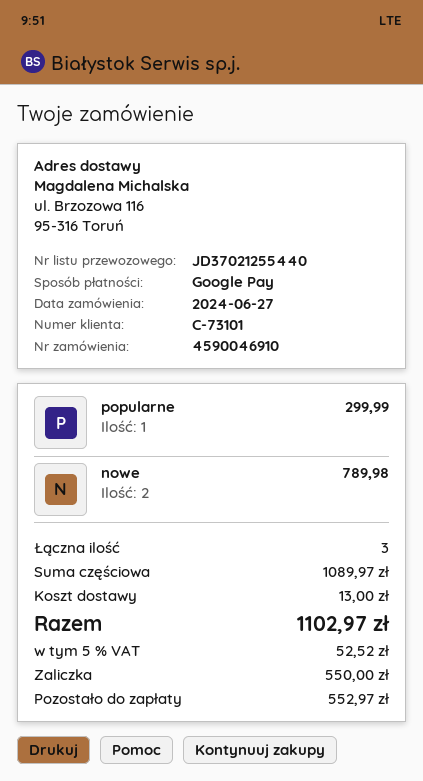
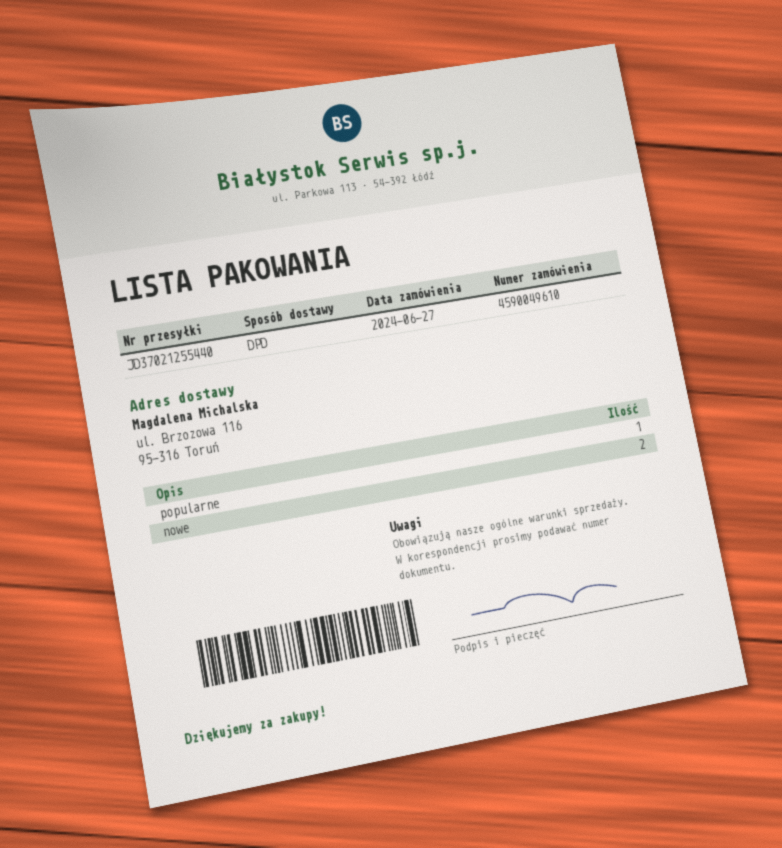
order number: 4590046910 -> 4590049610

